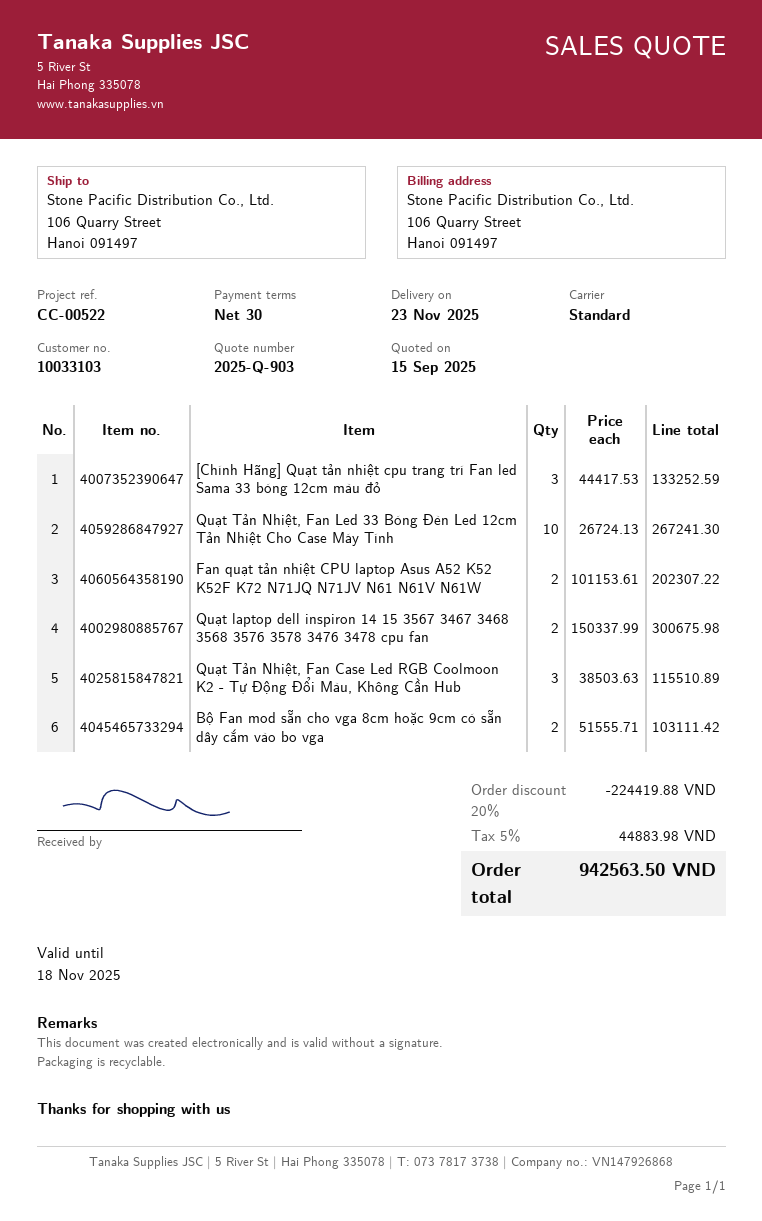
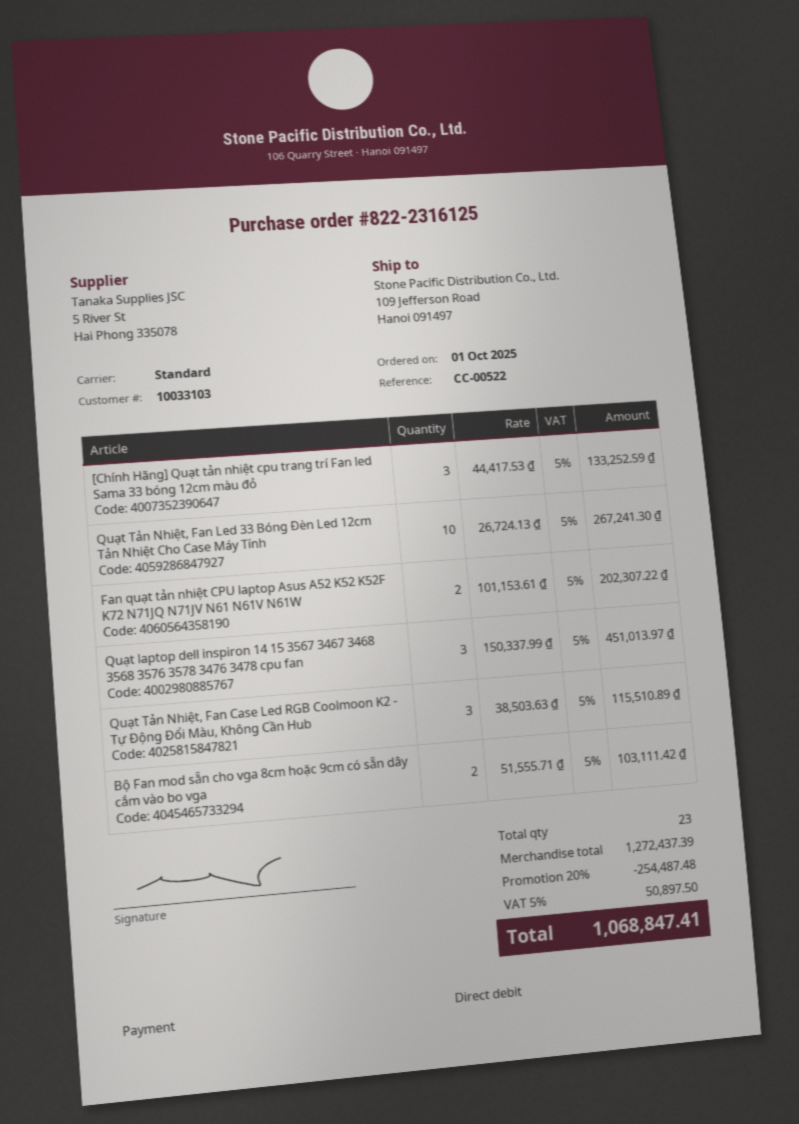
ship to: 106 Quarry Street, Hanoi 091497 -> 109 Jefferson Road, Hanoi 091497
Quạt laptop dell inspiron 14 15 3567 3467 3468 3568 3576 3578 3476 3478 cpu fan: 2 x 150337.99 = 300675.98 -> 3 x 150337.99 = 451013.97
discount: 20% = 224419.88 -> 20% = 254487.48
tax: 5% = 44883.98 -> 5% = 50897.50
total: 942563.50 -> 1068847.41

